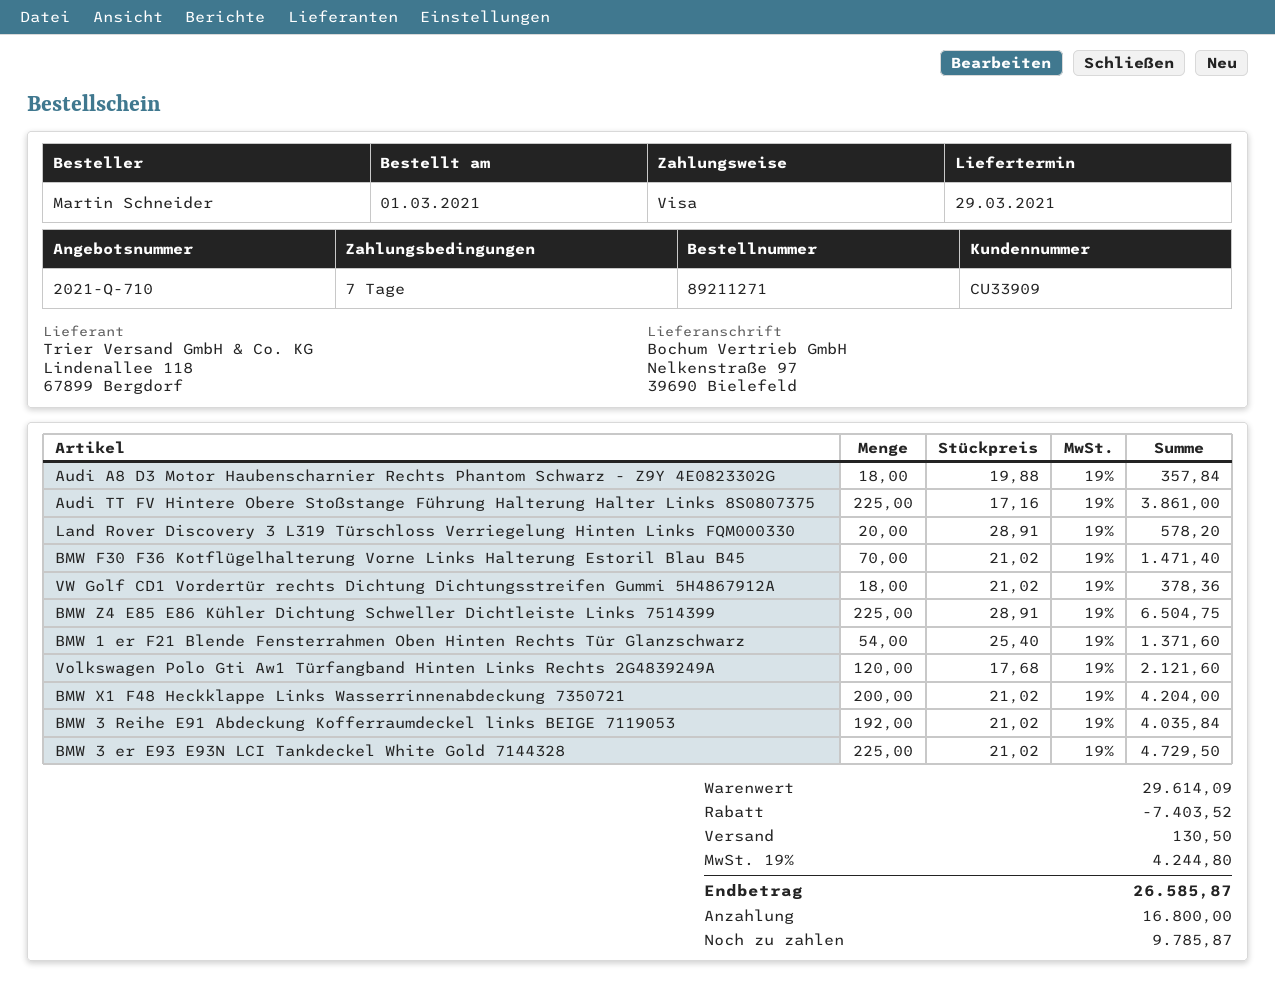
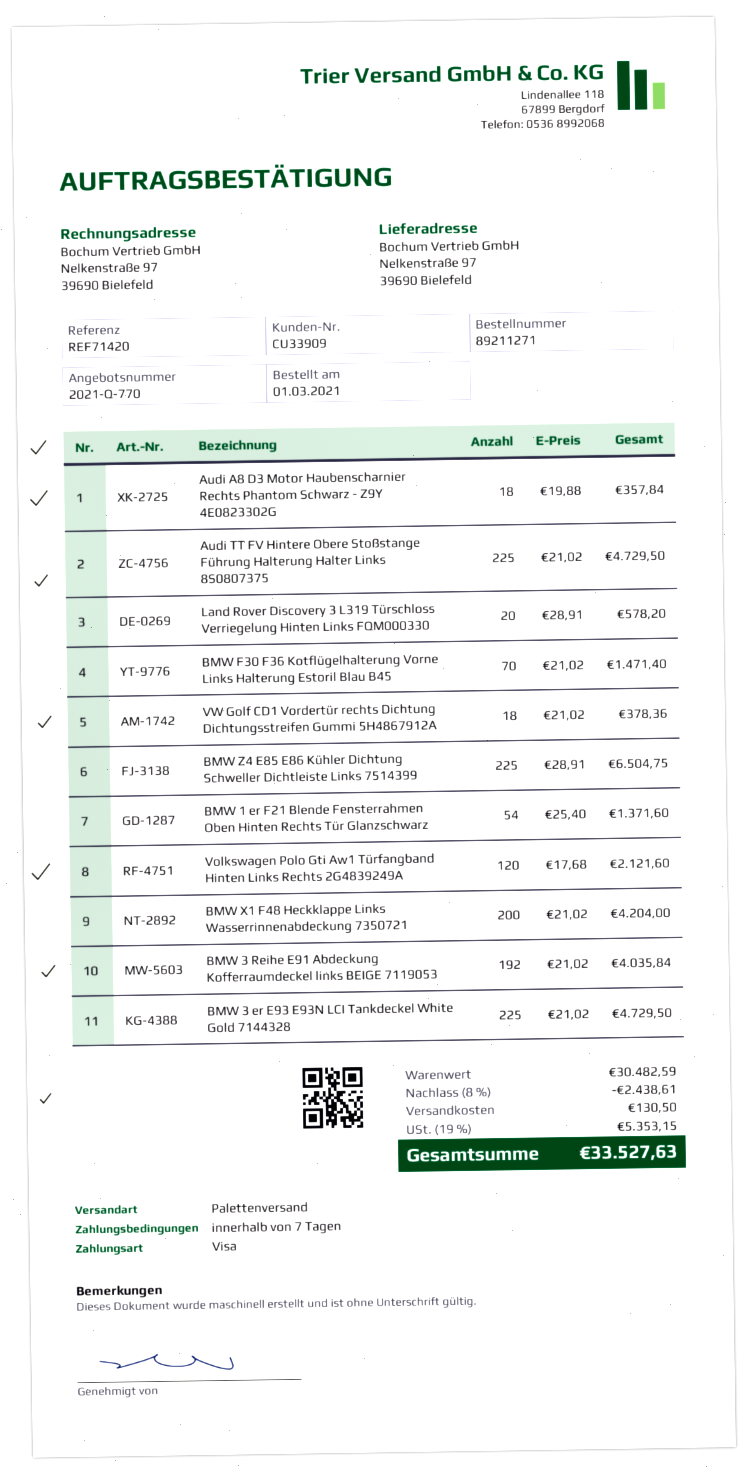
quote number: 2021-Q-710 -> 2021-Q-770
Audi TT FV Hintere Obere Stoßstange Führung Halterung Halter Links 8S0807375: 225 x 17.16 = 3861.00 -> 225 x 21.02 = 4729.50
subtotal: 29614.09 -> 30482.59
discount: 7403.52 -> 2438.61
tax: 19% = 4244.80 -> 19% = 5353.15
total: 26585.87 -> 33527.63

